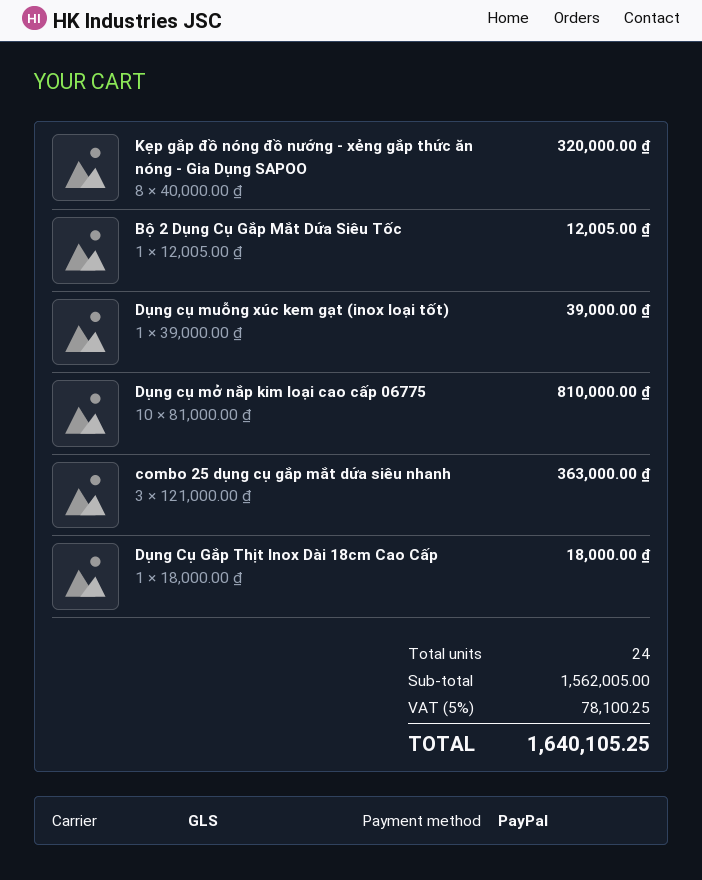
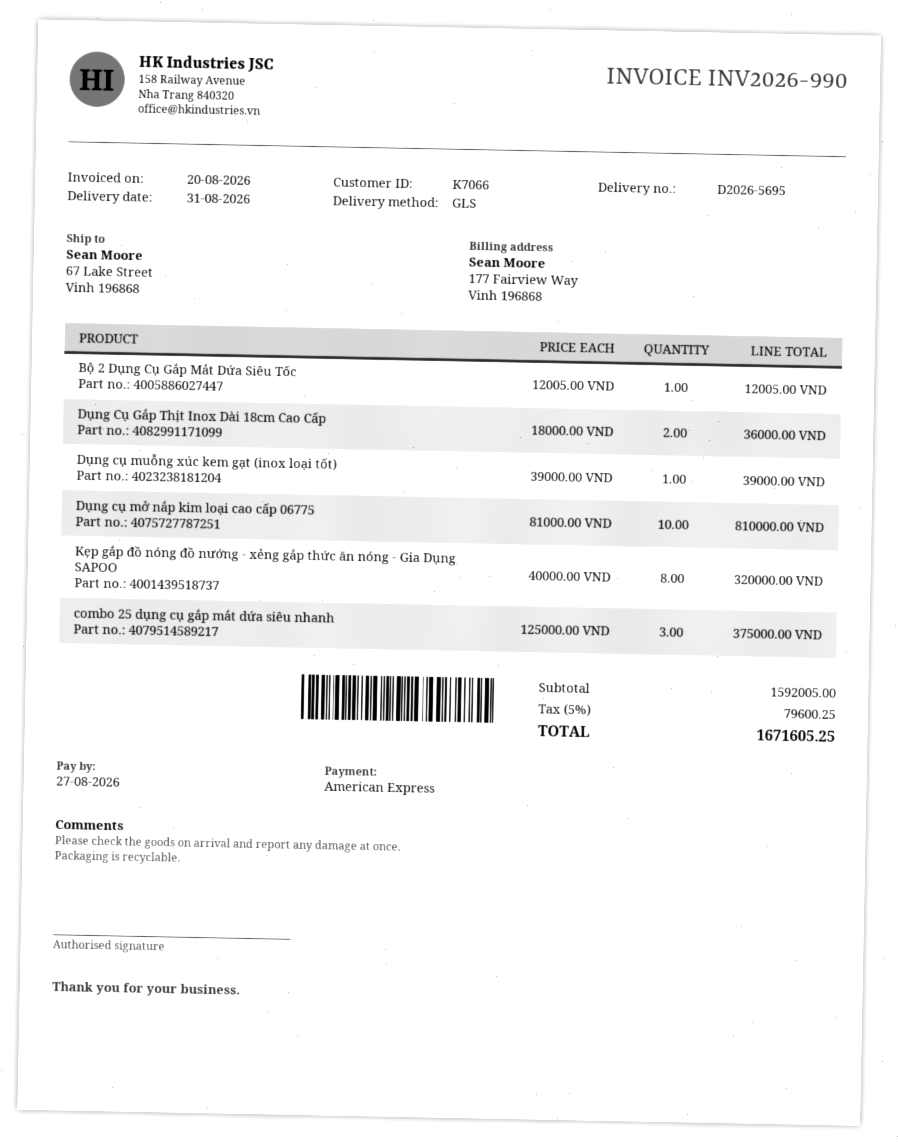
payment method: PayPal -> American Express
combo 25 dụng cụ gắp mắt dứa siêu nhanh: 3 x 121000.00 = 363000.00 -> 3 x 125000.00 = 375000.00
Dụng Cụ Gắp Thịt Inox Dài 18cm Cao Cấp: 1 x 18000.00 = 18000.00 -> 2 x 18000.00 = 36000.00
subtotal: 1562005.00 -> 1592005.00
tax: 5% = 78100.25 -> 5% = 79600.25
total: 1640105.25 -> 1671605.25

